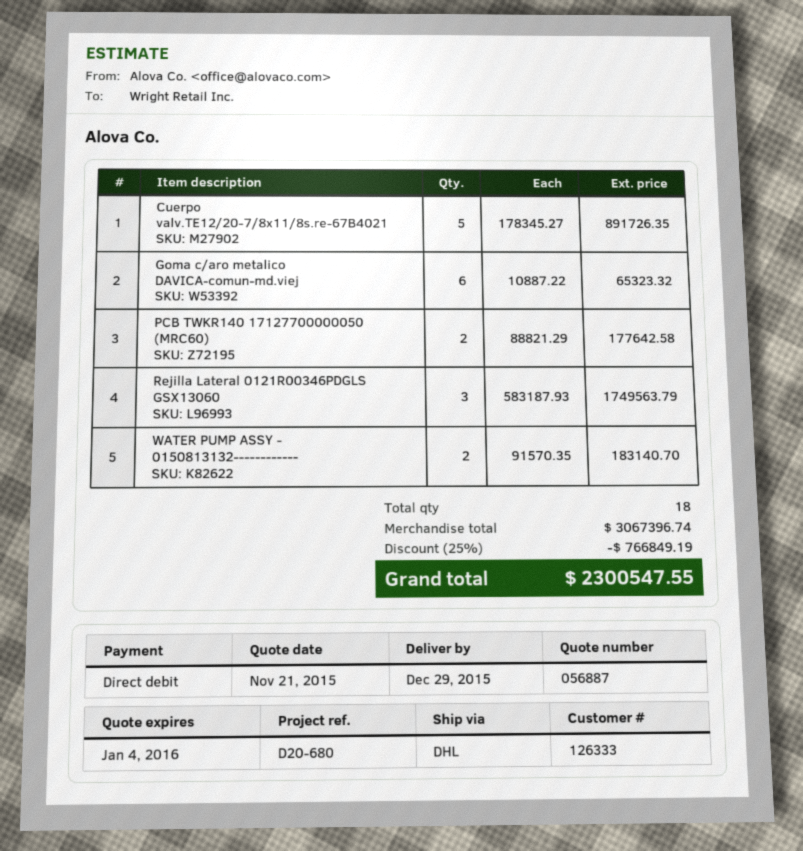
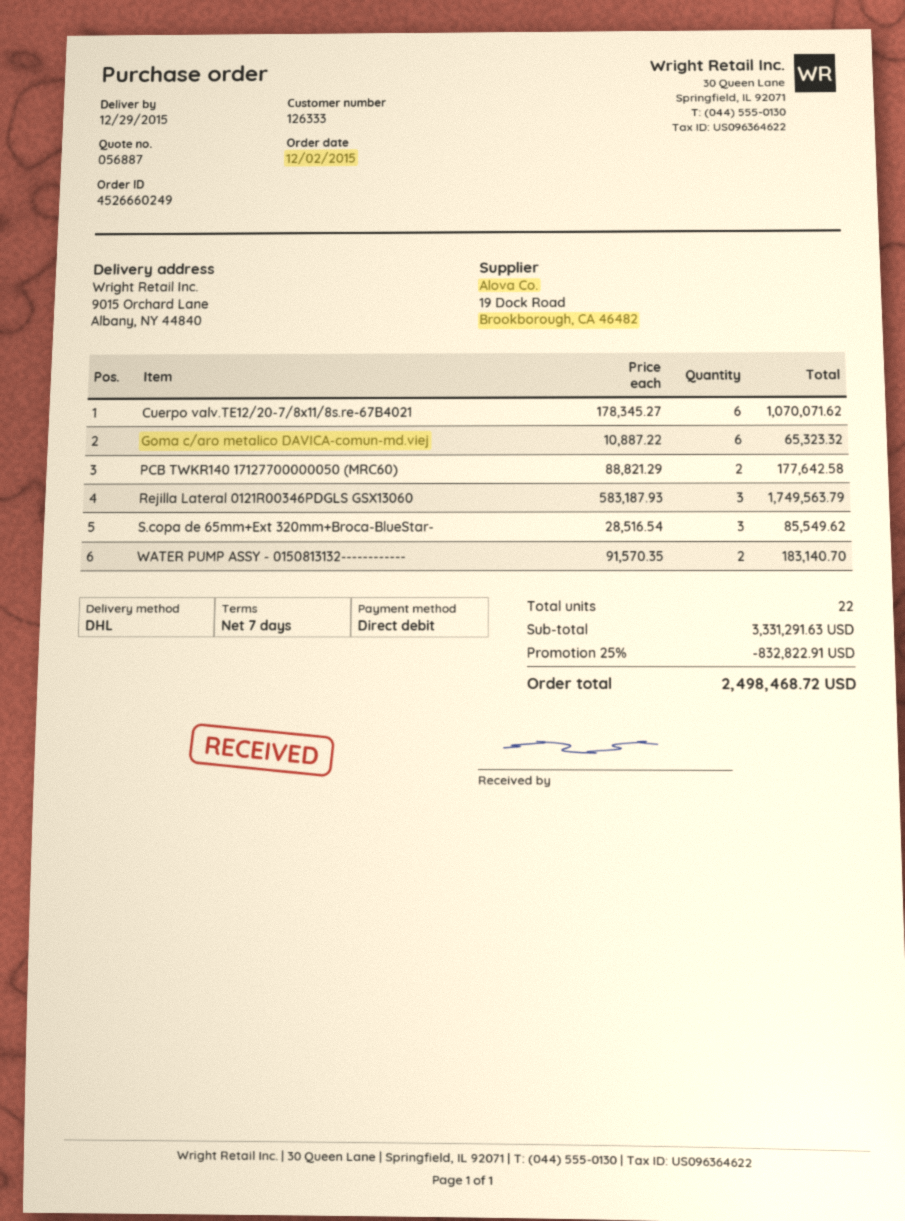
Cuerpo valv.TE12/20-7/8x11/8s.re-67B4021: 5 x 178345.27 = 891726.35 -> 6 x 178345.27 = 1070071.62
S.copa de 65mm+Ext 320mm+Broca-BlueStar-: none -> 3 x 28516.54 = 85549.62
total quantity: 18 -> 22
subtotal: 3067396.74 -> 3331291.63
discount: 25% = 766849.19 -> 25% = 832822.91
total: 2300547.55 -> 2498468.72

